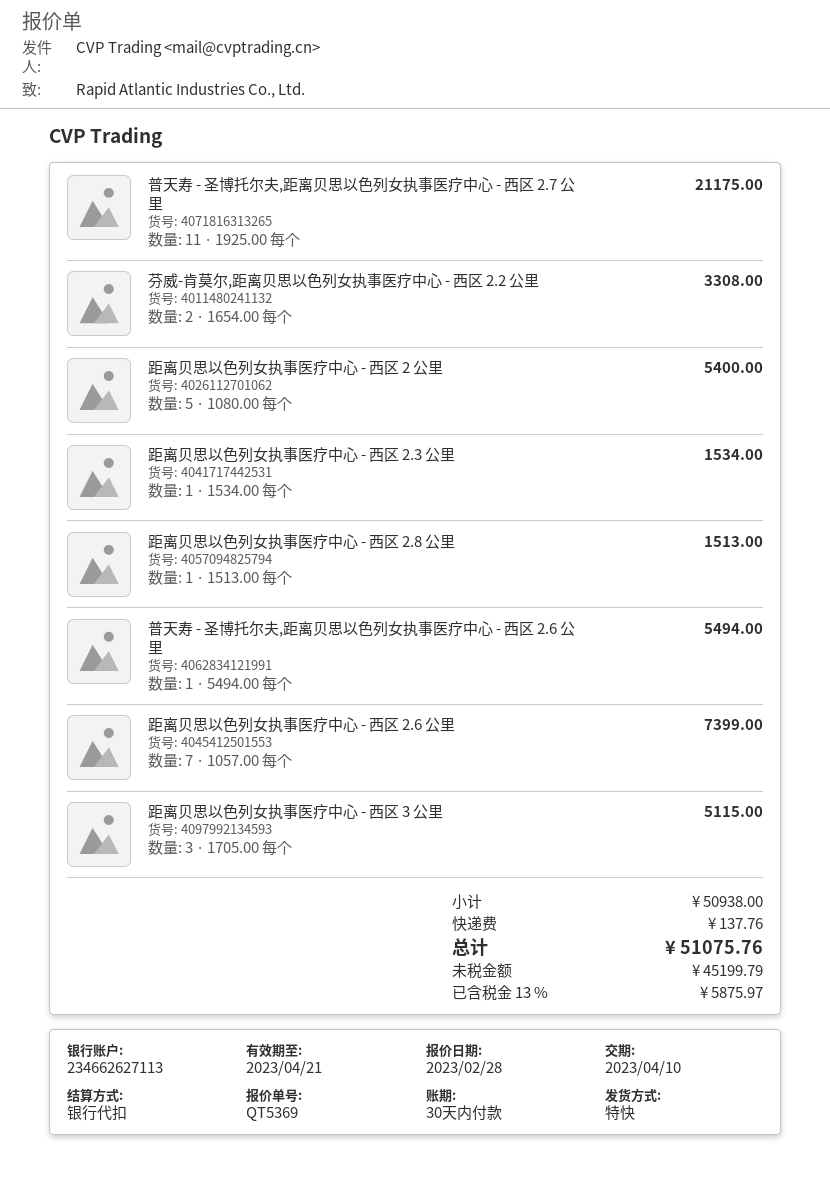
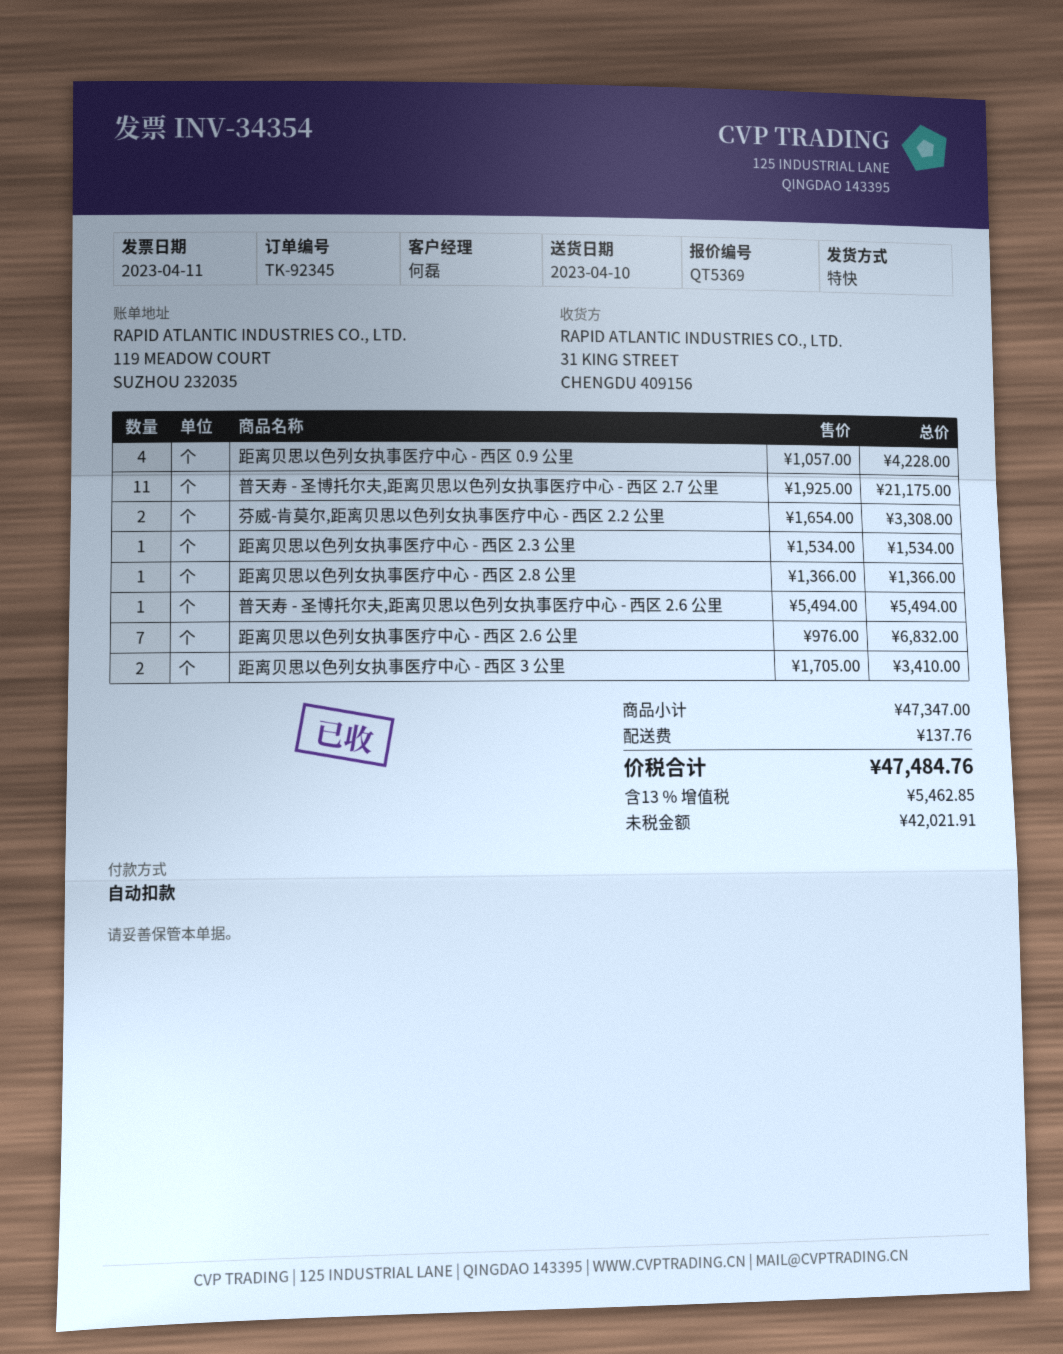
距离贝思以色列女执事医疗中心 - 西区 2 公里: 5 x 1080.00 = 5400.00 -> none
距离贝思以色列女执事医疗中心 - 西区 2.8 公里: 1 x 1513.00 = 1513.00 -> 1 x 1366.00 = 1366.00
距离贝思以色列女执事医疗中心 - 西区 2.6 公里: 7 x 1057.00 = 7399.00 -> 7 x 976.00 = 6832.00
距离贝思以色列女执事医疗中心 - 西区 3 公里: 3 x 1705.00 = 5115.00 -> 2 x 1705.00 = 3410.00
距离贝思以色列女执事医疗中心 - 西区 0.9 公里: none -> 4 x 1057.00 = 4228.00
subtotal: 50938.00 -> 47347.00
net: 45199.79 -> 42021.91
tax: 13% = 5875.97 -> 13% = 5462.85
total: 51075.76 -> 47484.76

